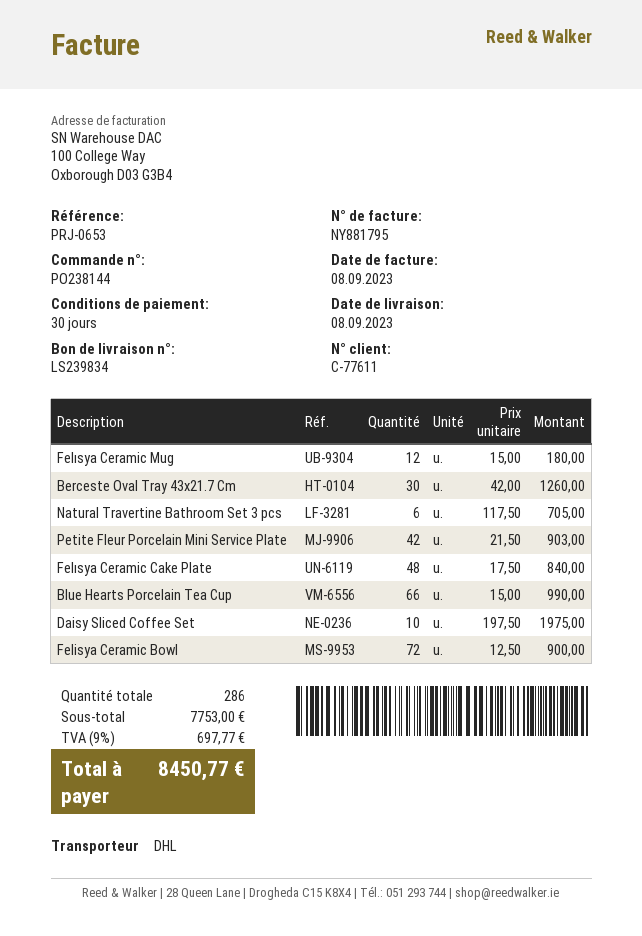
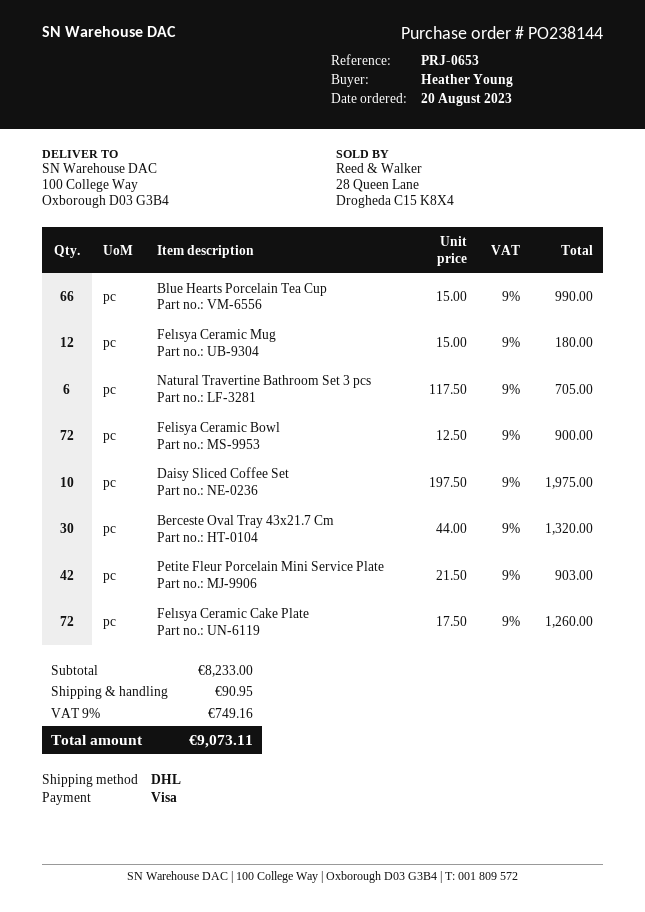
Berceste Oval Tray 43x21.7 Cm: 30 x 42.00 = 1260.00 -> 30 x 44.00 = 1320.00
Felısya Ceramic Cake Plate: 48 x 17.50 = 840.00 -> 72 x 17.50 = 1260.00
subtotal: 7753.00 -> 8233.00
shipping: none -> 90.95
tax: 9% = 697.77 -> 9% = 749.16
total: 8450.77 -> 9073.11

